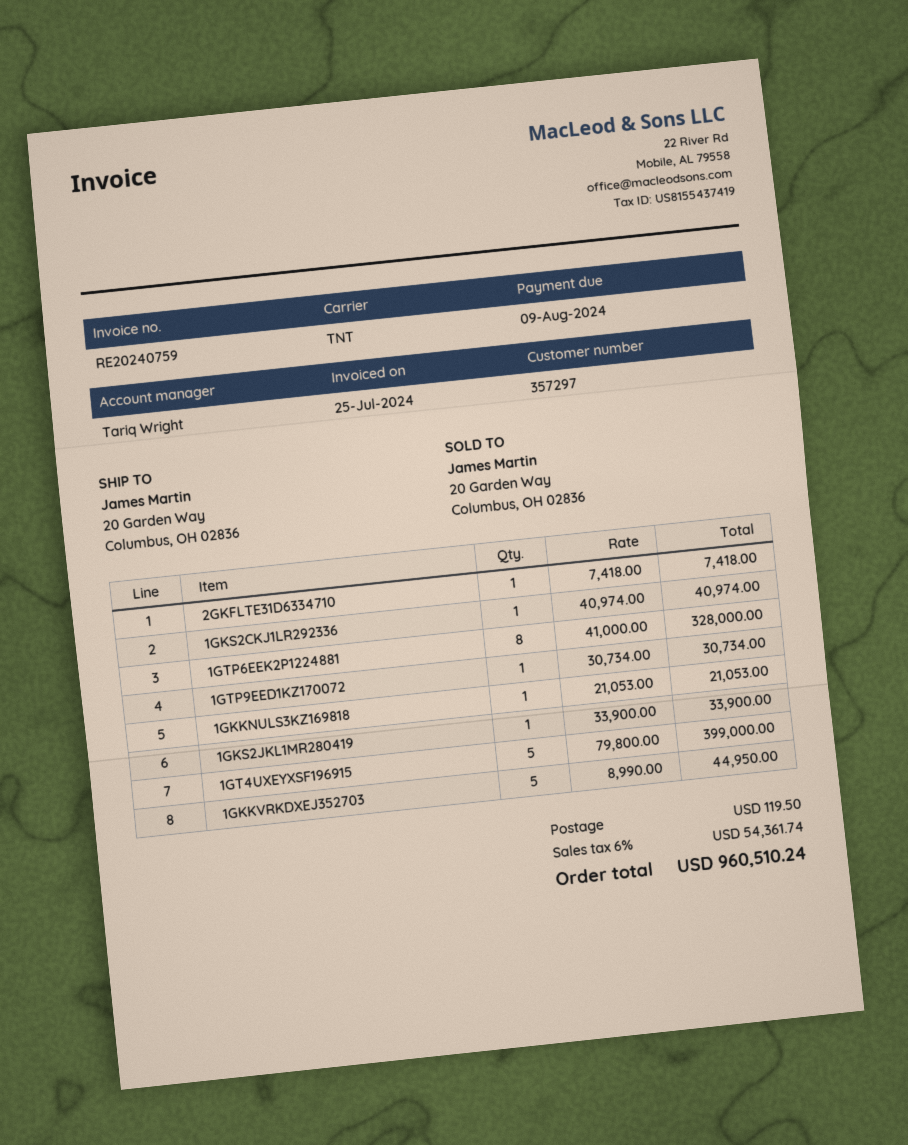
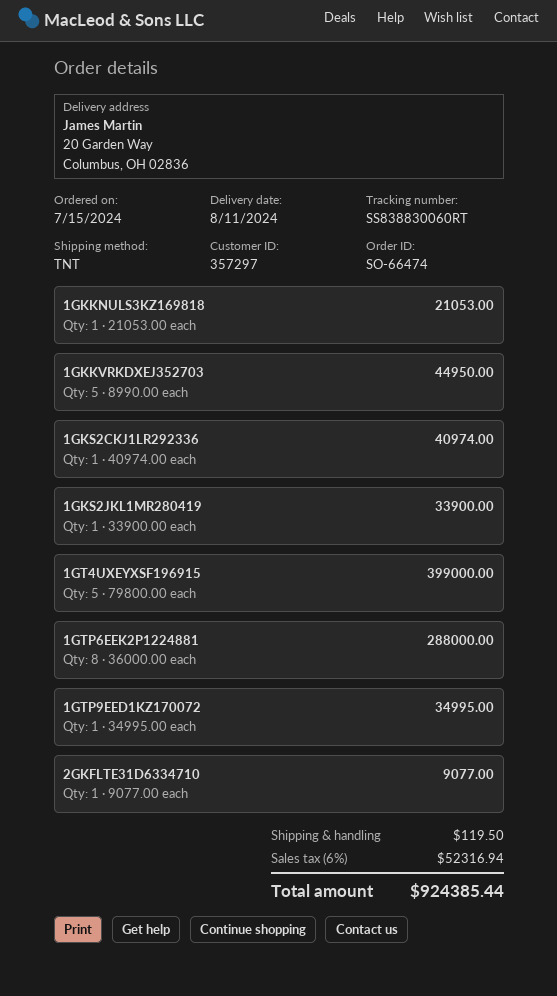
2GKFLTE31D6334710: 1 x 7418.00 = 7418.00 -> 1 x 9077.00 = 9077.00
1GTP6EEK2P1224881: 8 x 41000.00 = 328000.00 -> 8 x 36000.00 = 288000.00
1GTP9EED1KZ170072: 1 x 30734.00 = 30734.00 -> 1 x 34995.00 = 34995.00
tax: 6% = 54361.74 -> 6% = 52316.94
total: 960510.24 -> 924385.44

